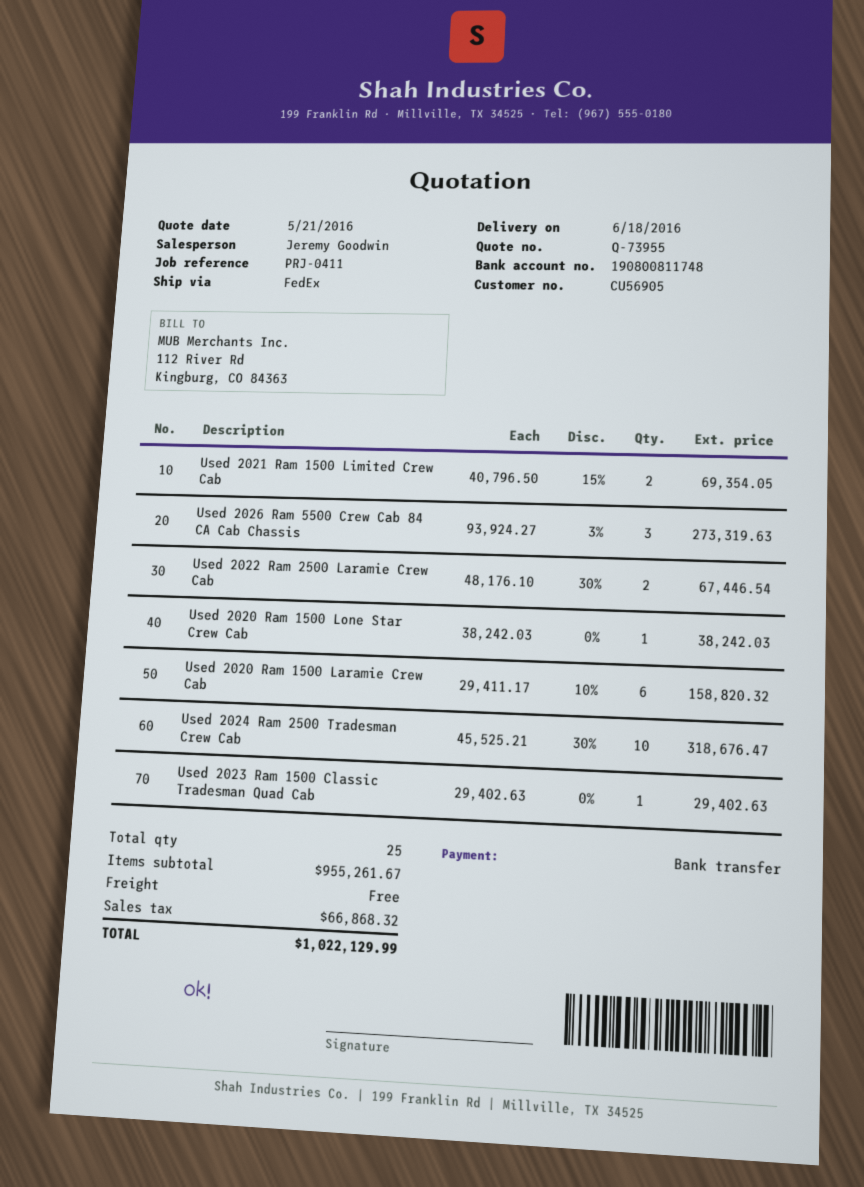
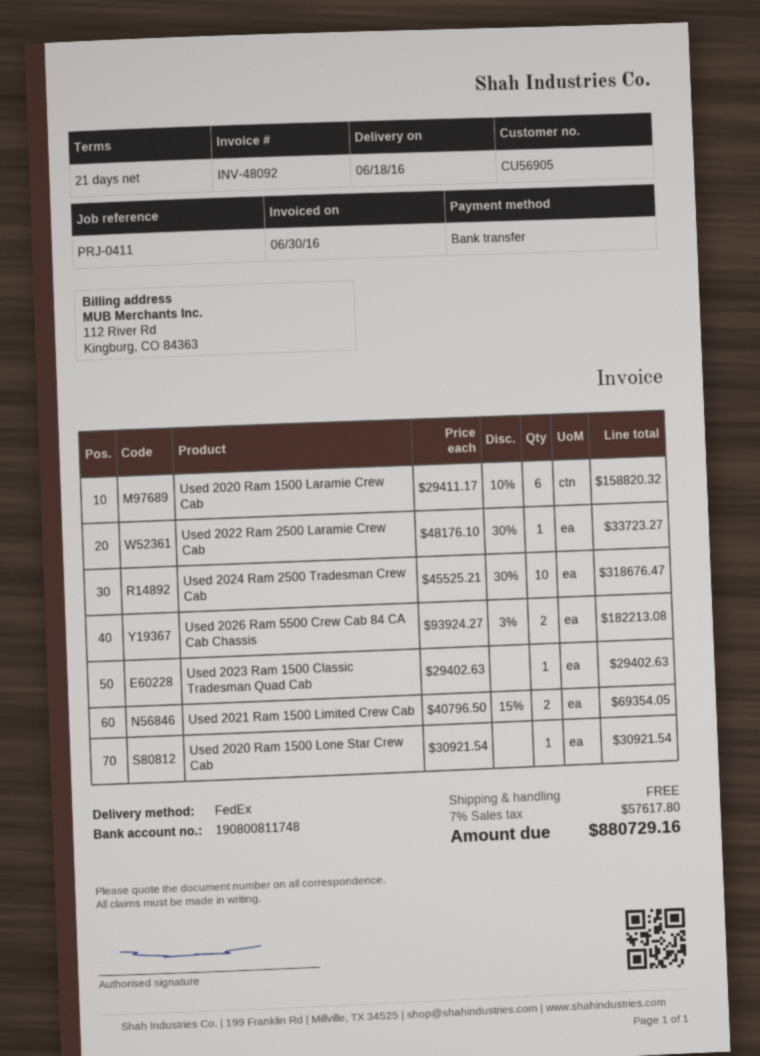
Used 2026 Ram 5500 Crew Cab 84 CA Cab Chassis: 3 x 93924.27 - 3% = 273319.63 -> 2 x 93924.27 - 3% = 182213.08
Used 2022 Ram 2500 Laramie Crew Cab: 2 x 48176.10 - 30% = 67446.54 -> 1 x 48176.10 - 30% = 33723.27
Used 2020 Ram 1500 Lone Star Crew Cab: 1 x 38242.03 = 38242.03 -> 1 x 30921.54 = 30921.54
tax: 66868.32 -> 57617.80
total: 1022129.99 -> 880729.16

